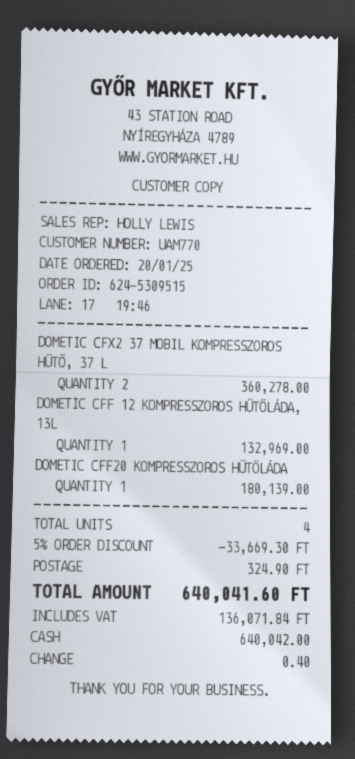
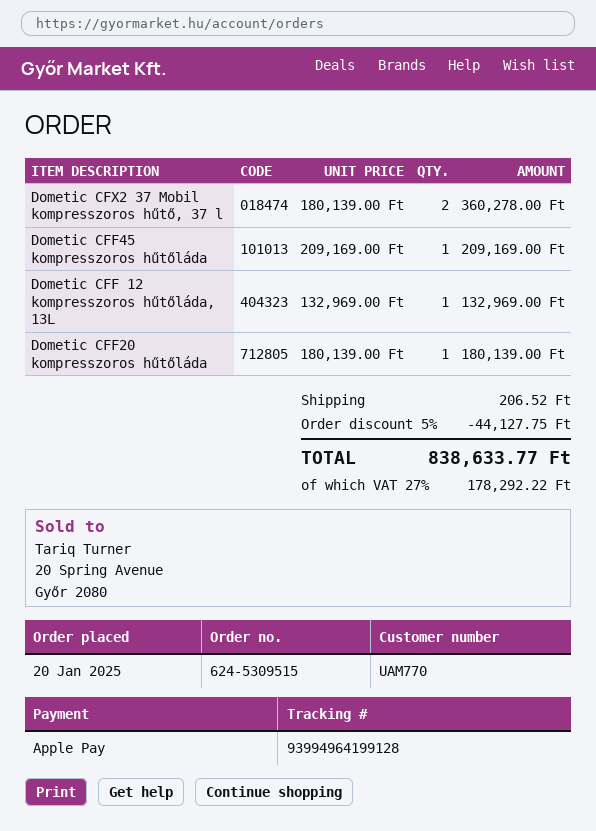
payment method: cash -> Apple Pay
Dometic CFF45 kompresszoros hűtőláda: none -> 1 for 209169.00
discount: 5% = 33669.30 -> 5% = 44127.75
shipping: 324.90 -> 206.52
tax: 136071.84 -> 178292.22
total: 640041.60 -> 838633.77

